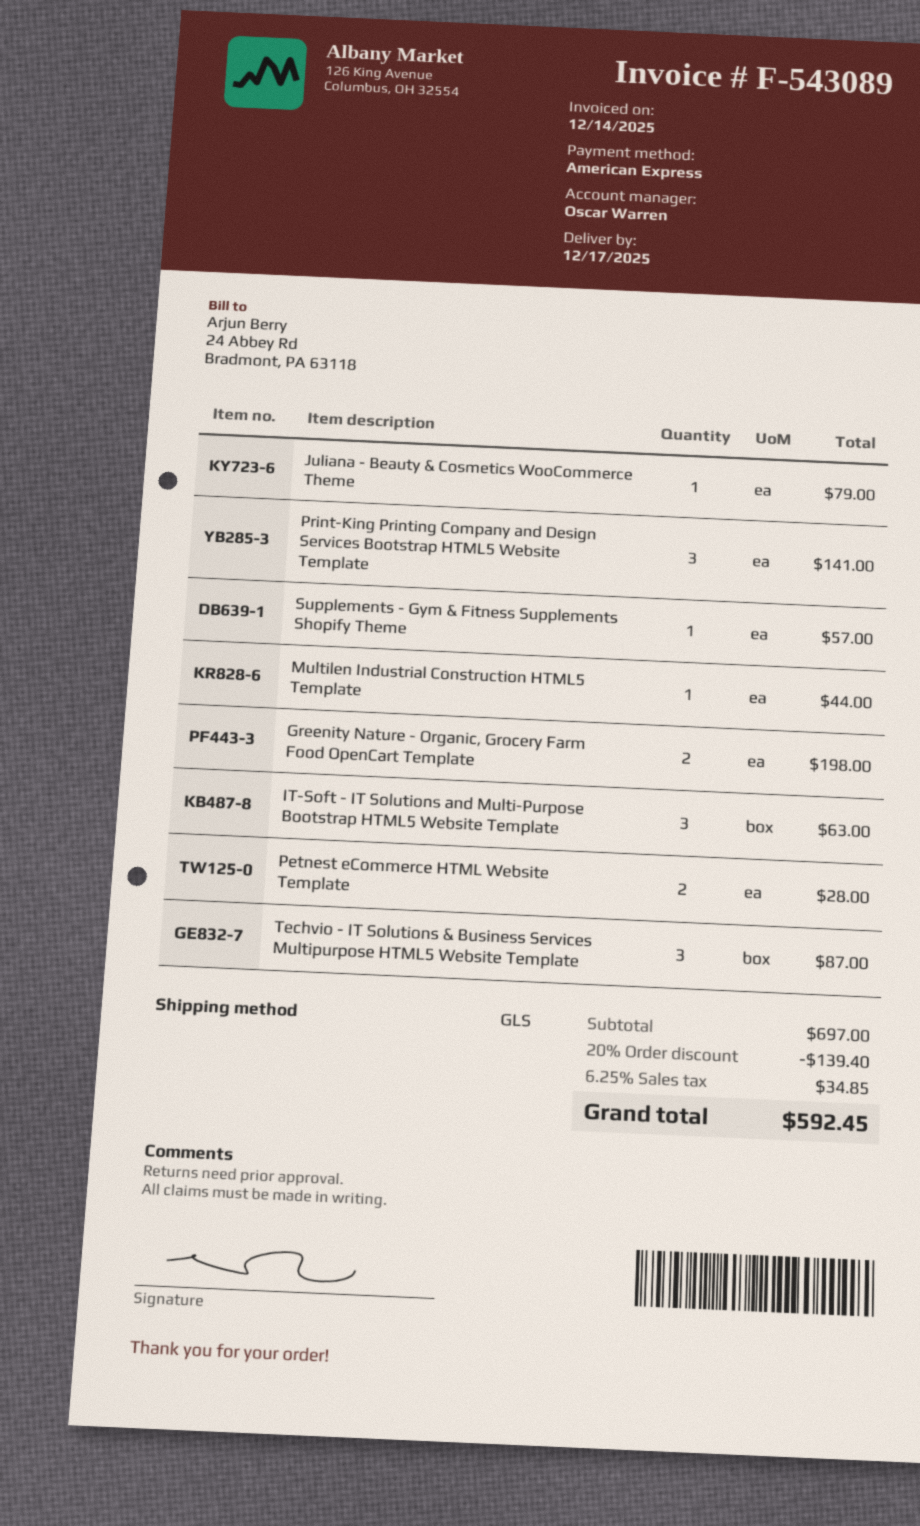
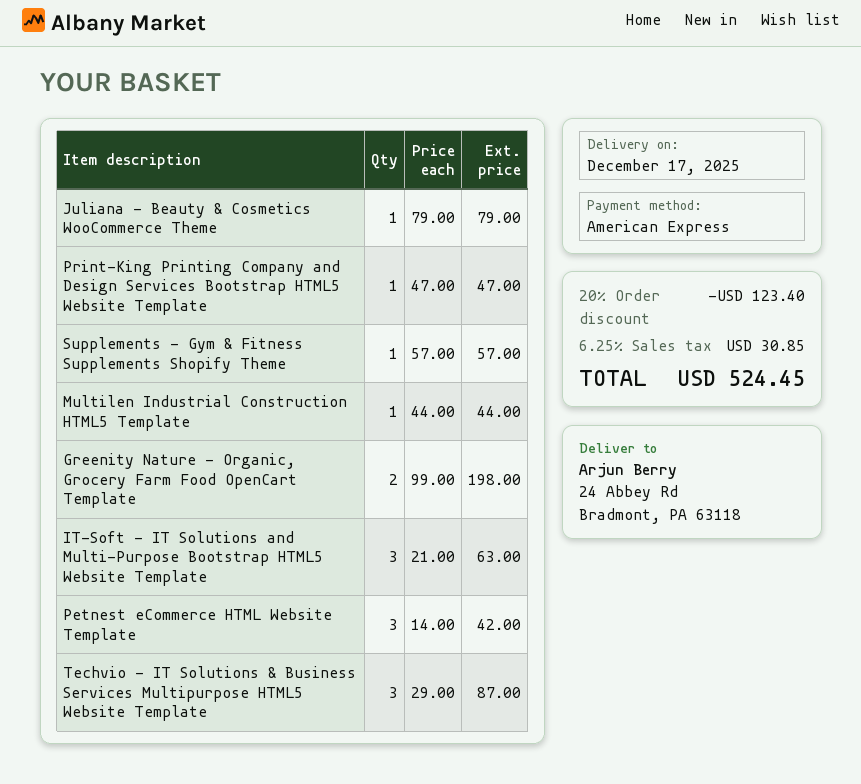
Print-King Printing Company and Design Services Bootstrap HTML5 Website Template: 3 for 141.00 -> 1 for 47.00
Petnest eCommerce HTML Website Template: 2 for 28.00 -> 3 for 42.00
discount: 20% = 139.40 -> 20% = 123.40
tax: 6.25% = 34.85 -> 6.25% = 30.85
total: 592.45 -> 524.45

